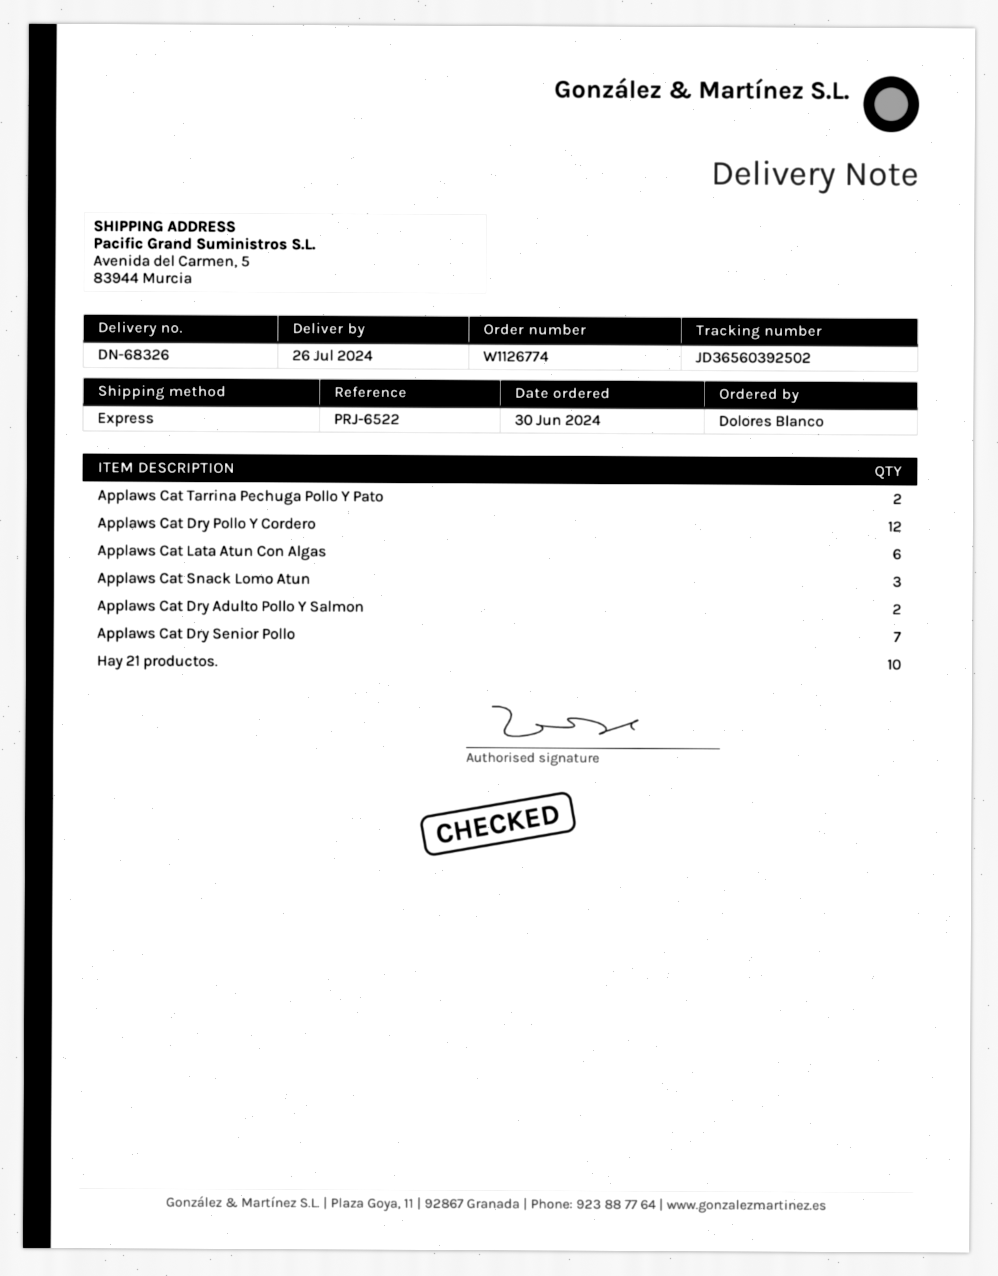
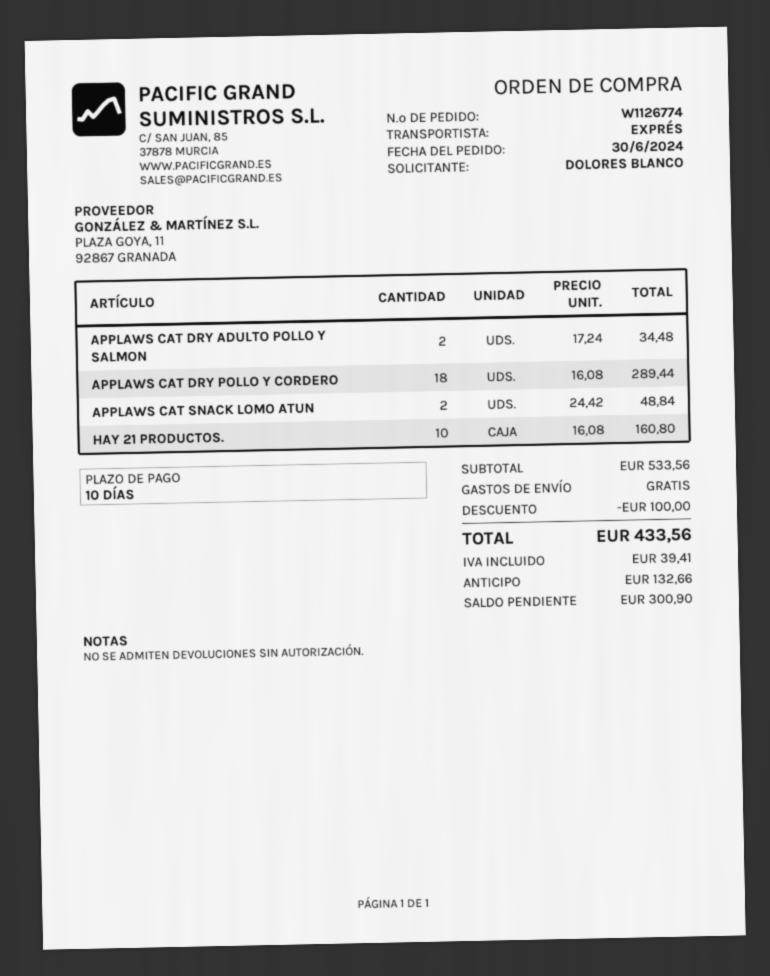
Applaws Cat Tarrina Pechuga Pollo Y Pato: 2 -> none
Applaws Cat Dry Pollo Y Cordero: 12 -> 18
Applaws Cat Lata Atun Con Algas: 6 -> none
Applaws Cat Snack Lomo Atun: 3 -> 2
Applaws Cat Dry Senior Pollo: 7 -> none

